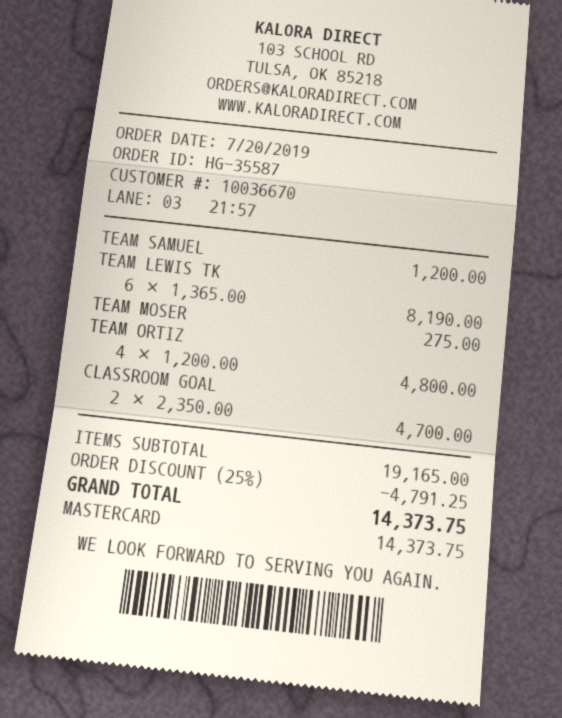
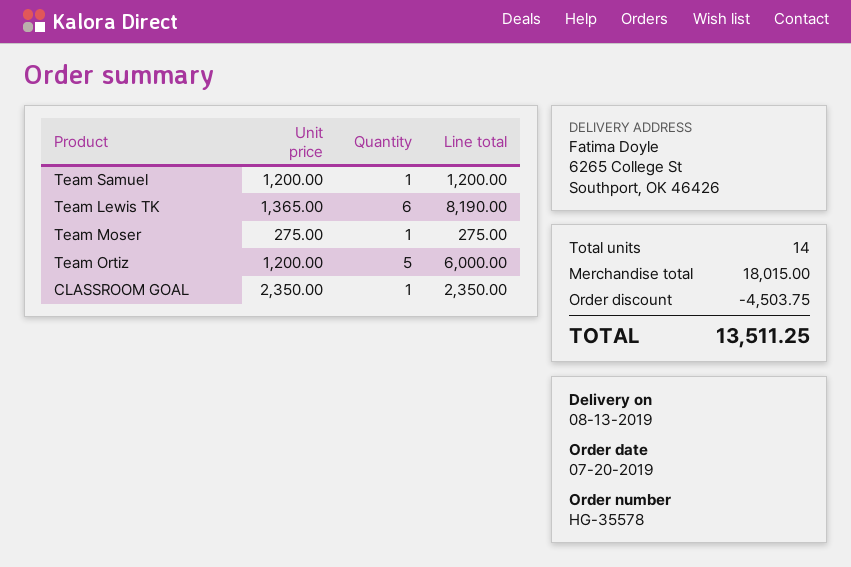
order number: HG-35587 -> HG-35578
TEAM ORTIZ: 4 x 1200.00 = 4800.00 -> 5 x 1200.00 = 6000.00
CLASSROOM GOAL: 2 x 2350.00 = 4700.00 -> 1 x 2350.00 = 2350.00
subtotal: 19165.00 -> 18015.00
discount: 4791.25 -> 4503.75
total: 14373.75 -> 13511.25

